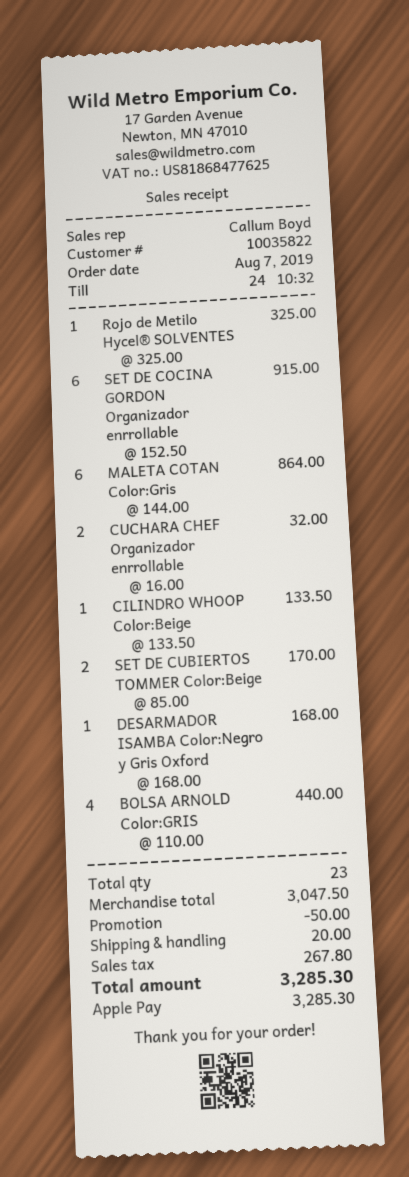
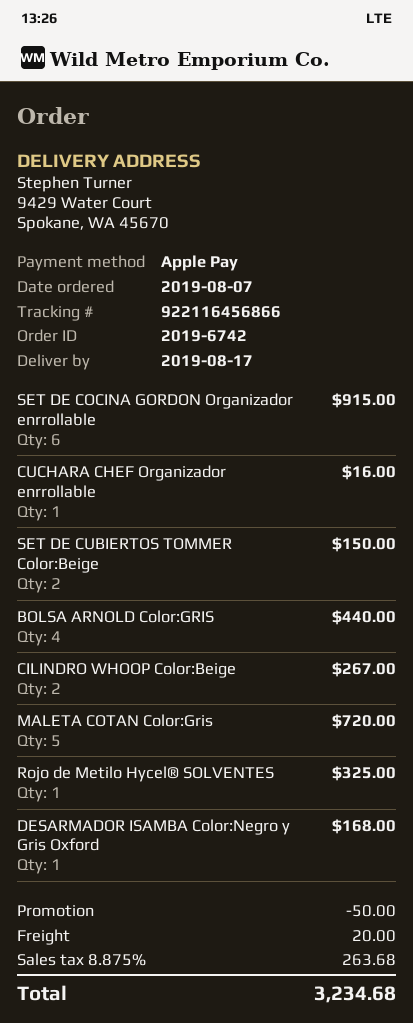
MALETA COTAN Color:Gris: 6 for 864.00 -> 5 for 720.00
CUCHARA CHEF Organizador enrrollable: 2 for 32.00 -> 1 for 16.00
CILINDRO WHOOP Color:Beige: 1 for 133.50 -> 2 for 267.00
SET DE CUBIERTOS TOMMER Color:Beige: 2 for 170.00 -> 2 for 150.00
tax: 267.80 -> 263.68
total: 3285.30 -> 3234.68

